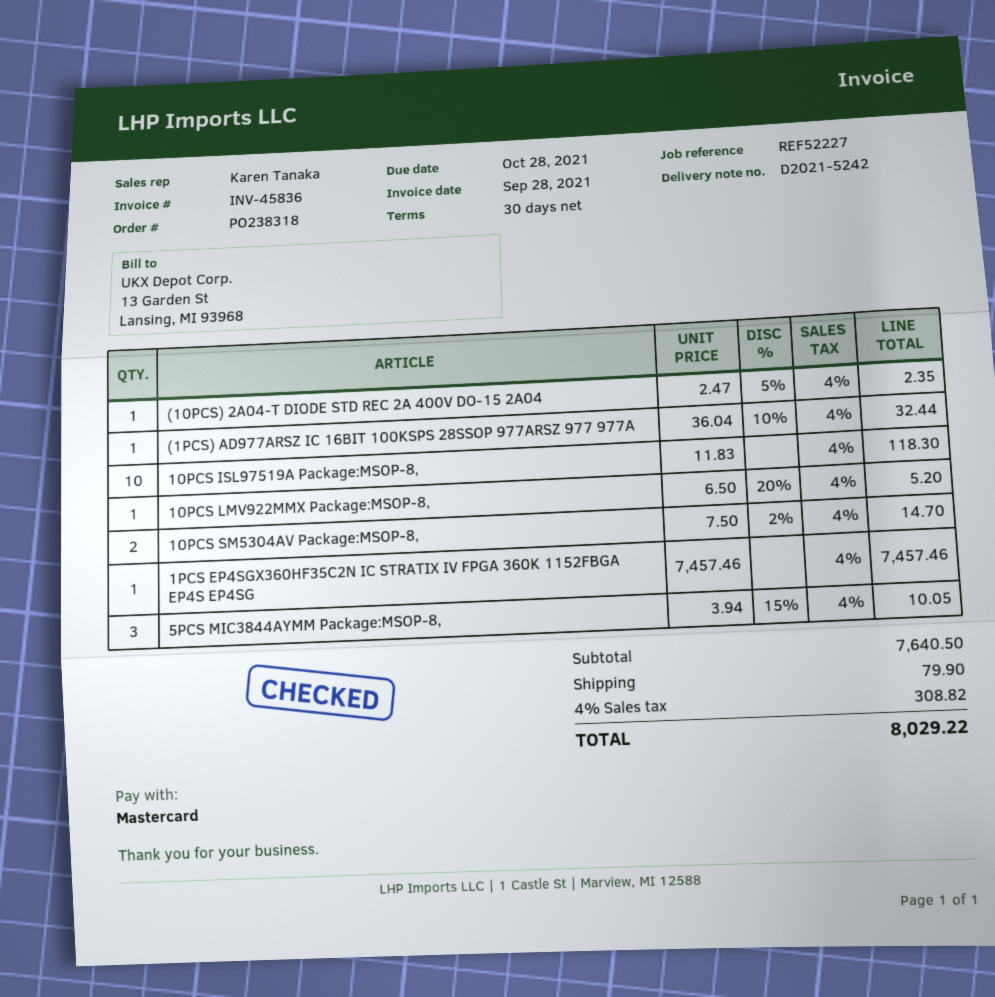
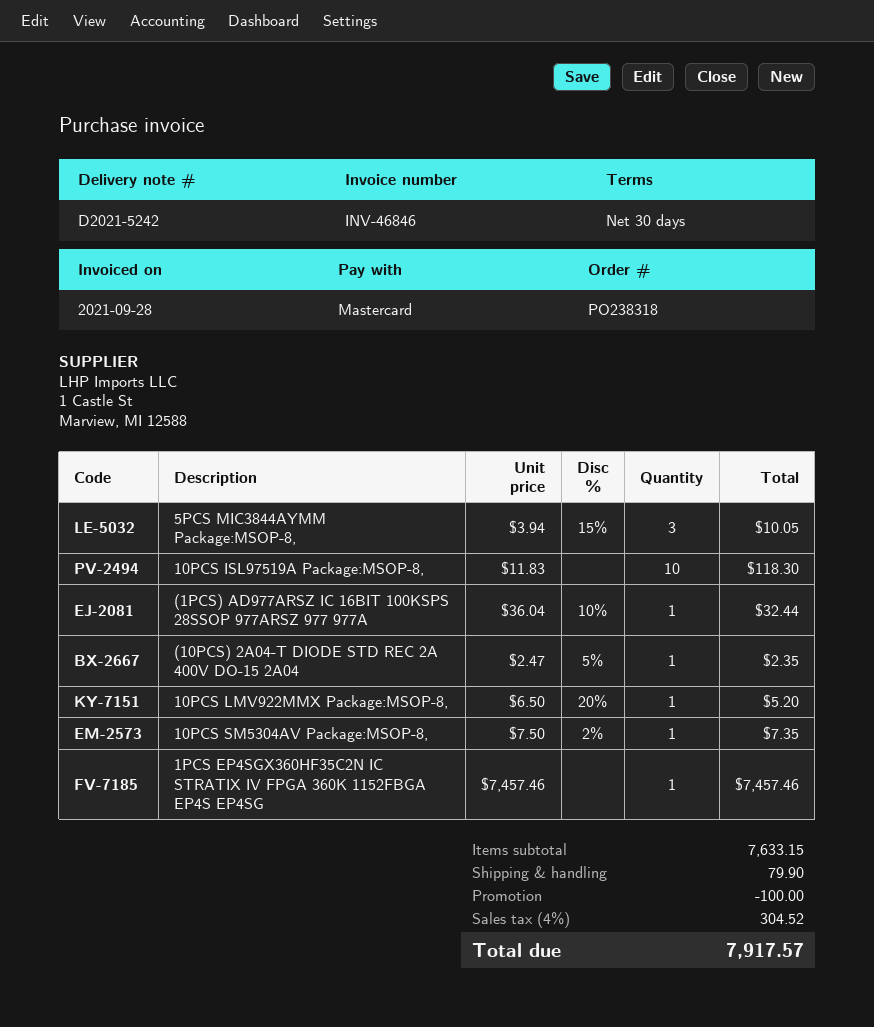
invoice number: INV-45836 -> INV-46846
10PCS SM5304AV Package:MSOP-8,: 2 x 7.50 - 2% = 14.70 -> 1 x 7.50 - 2% = 7.35
subtotal: 7640.50 -> 7633.15
discount: none -> 100.00
tax: 4% = 308.82 -> 4% = 304.52
total: 8029.22 -> 7917.57

